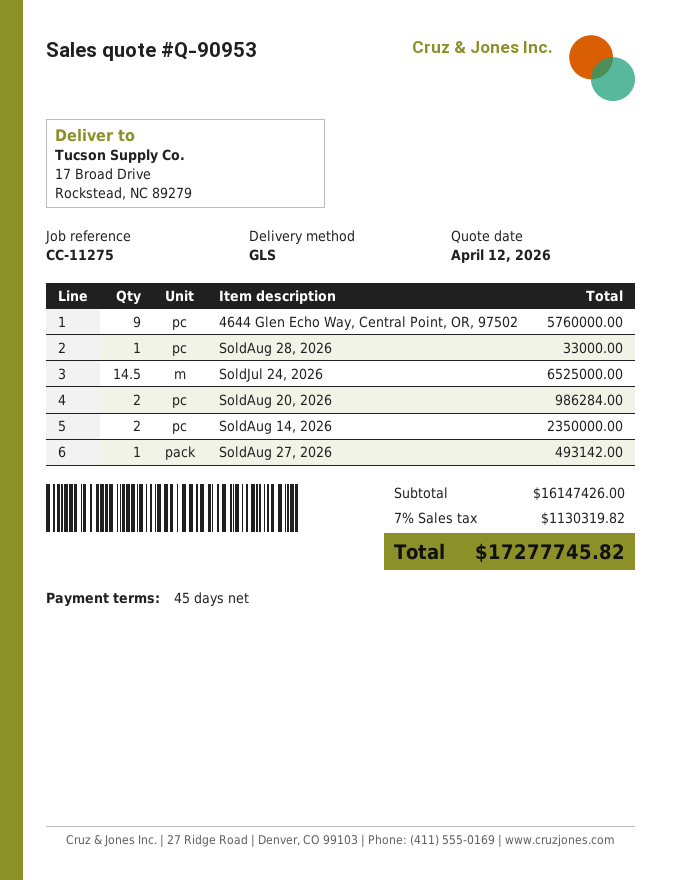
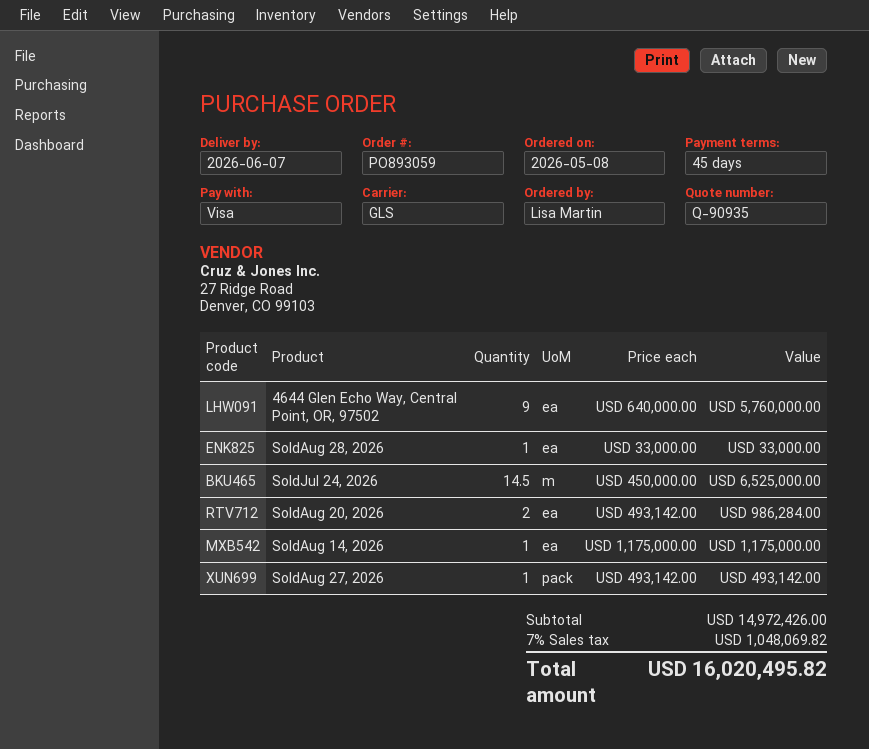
quote number: Q-90953 -> Q-90935
SoldAug 14, 2026: 2 for 2350000.00 -> 1 for 1175000.00
subtotal: 16147426.00 -> 14972426.00
tax: 7% = 1130319.82 -> 7% = 1048069.82
total: 17277745.82 -> 16020495.82

